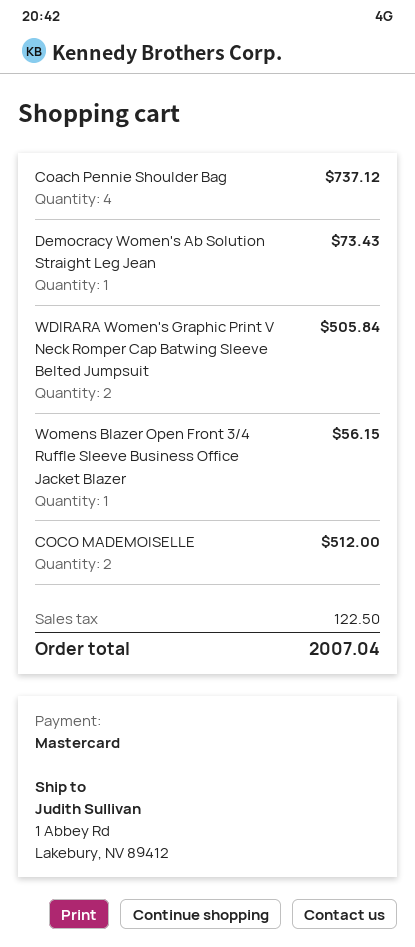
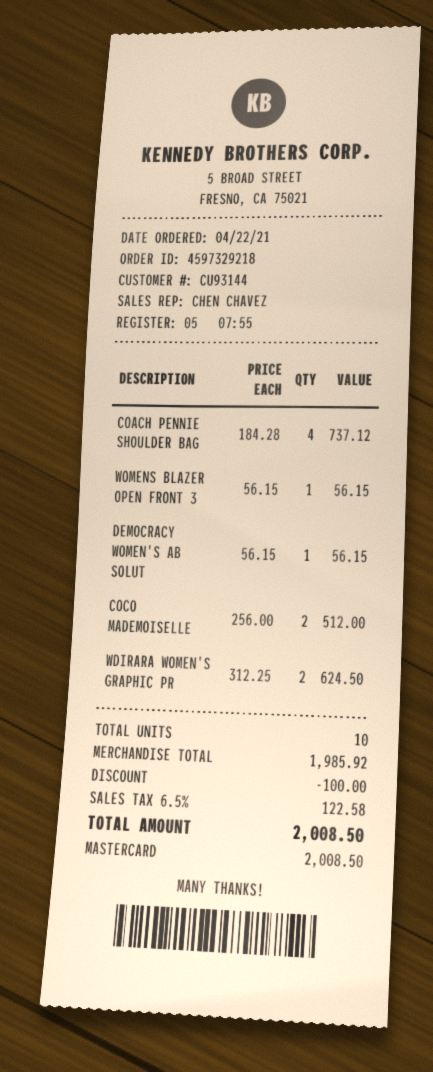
Democracy Women's Ab Solution Straight Leg Jean: 1 for 73.43 -> 1 for 56.15
WDIRARA Women's Graphic Print V Neck Romper Cap Batwing Sleeve Belted Jumpsuit: 2 for 505.84 -> 2 for 624.50
discount: none -> 100.00
tax: 122.50 -> 122.58
total: 2007.04 -> 2008.50

